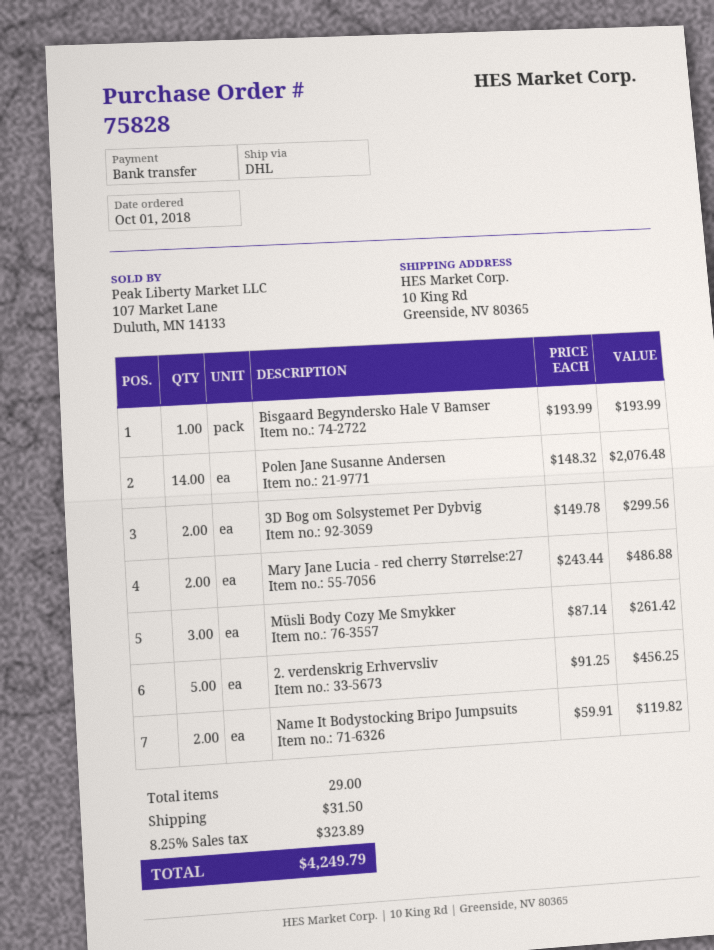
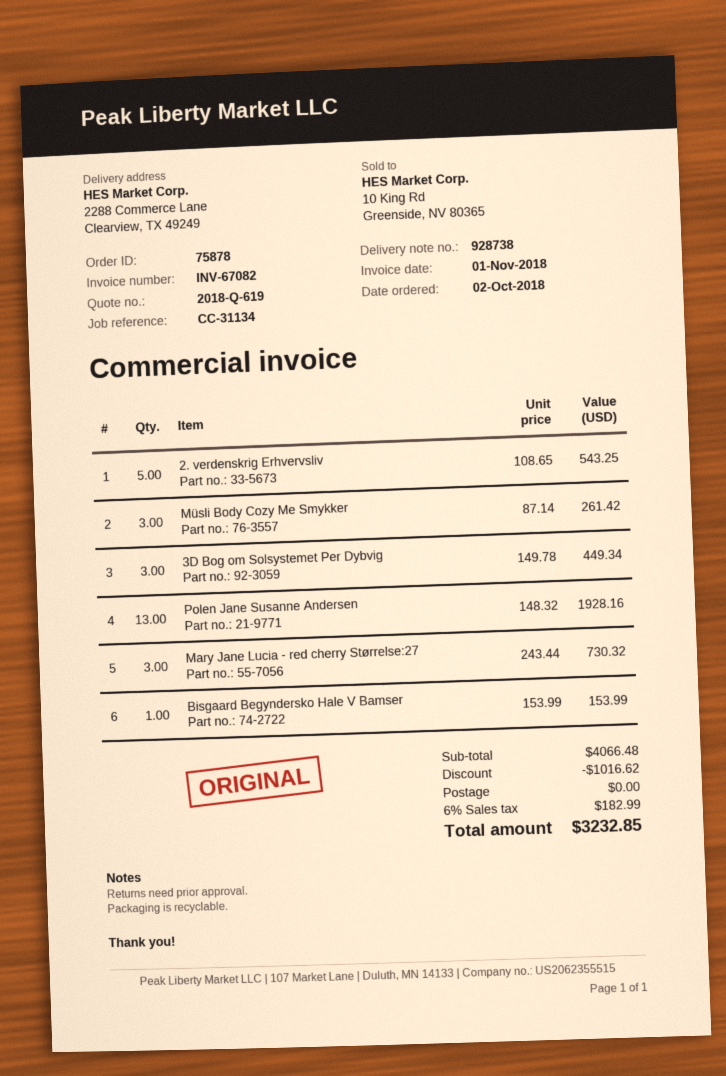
order number: 75828 -> 75878
order date: 2018-10-01 -> 2018-10-02
ship to: 10 King Rd, Greenside, NV 80365 -> 2288 Commerce Lane, Clearview, TX 49249
Bisgaard Begyndersko Hale V Bamser: 1 x 193.99 = 193.99 -> 1 x 153.99 = 153.99
Polen Jane Susanne Andersen: 14 x 148.32 = 2076.48 -> 13 x 148.32 = 1928.16
3D Bog om Solsystemet Per Dybvig: 2 x 149.78 = 299.56 -> 3 x 149.78 = 449.34
Mary Jane Lucia - red cherry Størrelse:27: 2 x 243.44 = 486.88 -> 3 x 243.44 = 730.32
2. verdenskrig Erhvervsliv: 5 x 91.25 = 456.25 -> 5 x 108.65 = 543.25
Name It Bodystocking Bripo Jumpsuits: 2 x 59.91 = 119.82 -> none
discount: none -> 1016.62
shipping: 31.50 -> 0.00
tax: 8.25% = 323.89 -> 6% = 182.99
total: 4249.79 -> 3232.85

